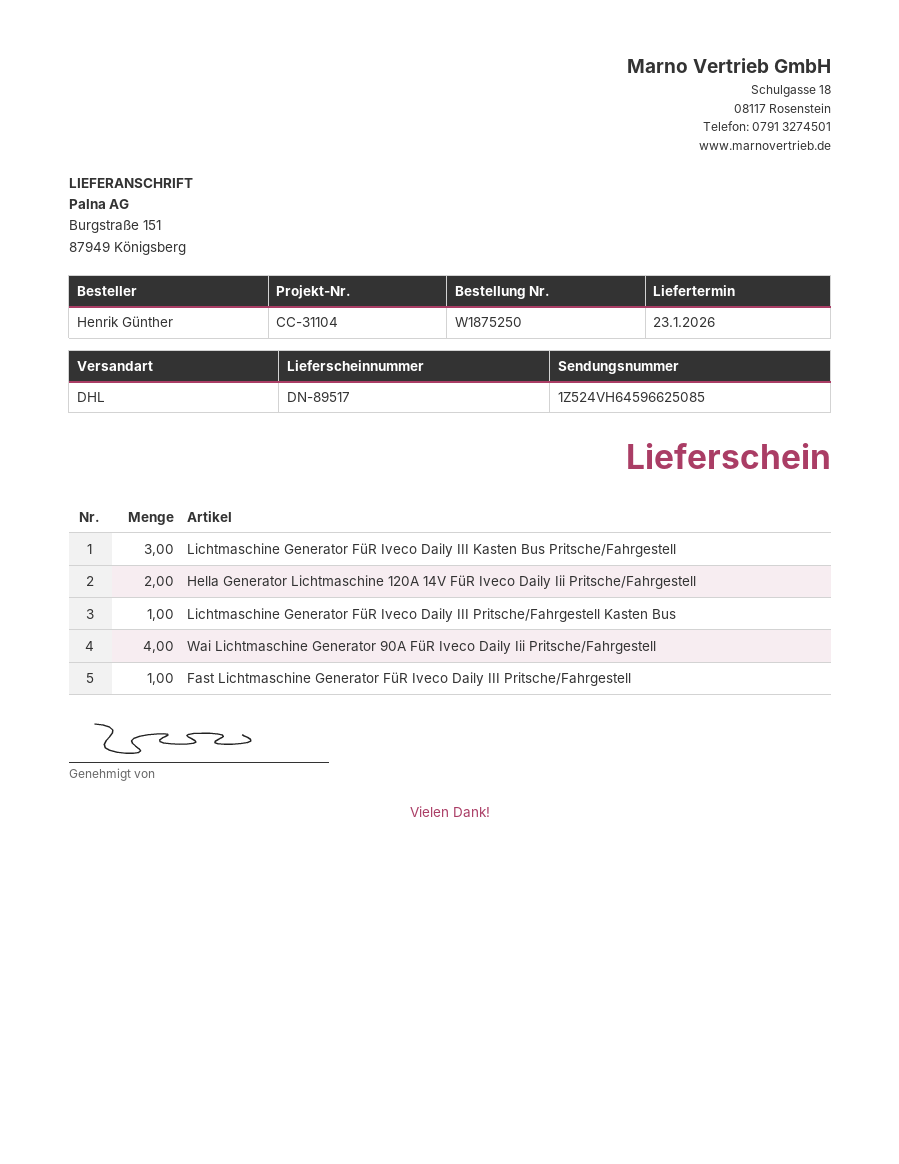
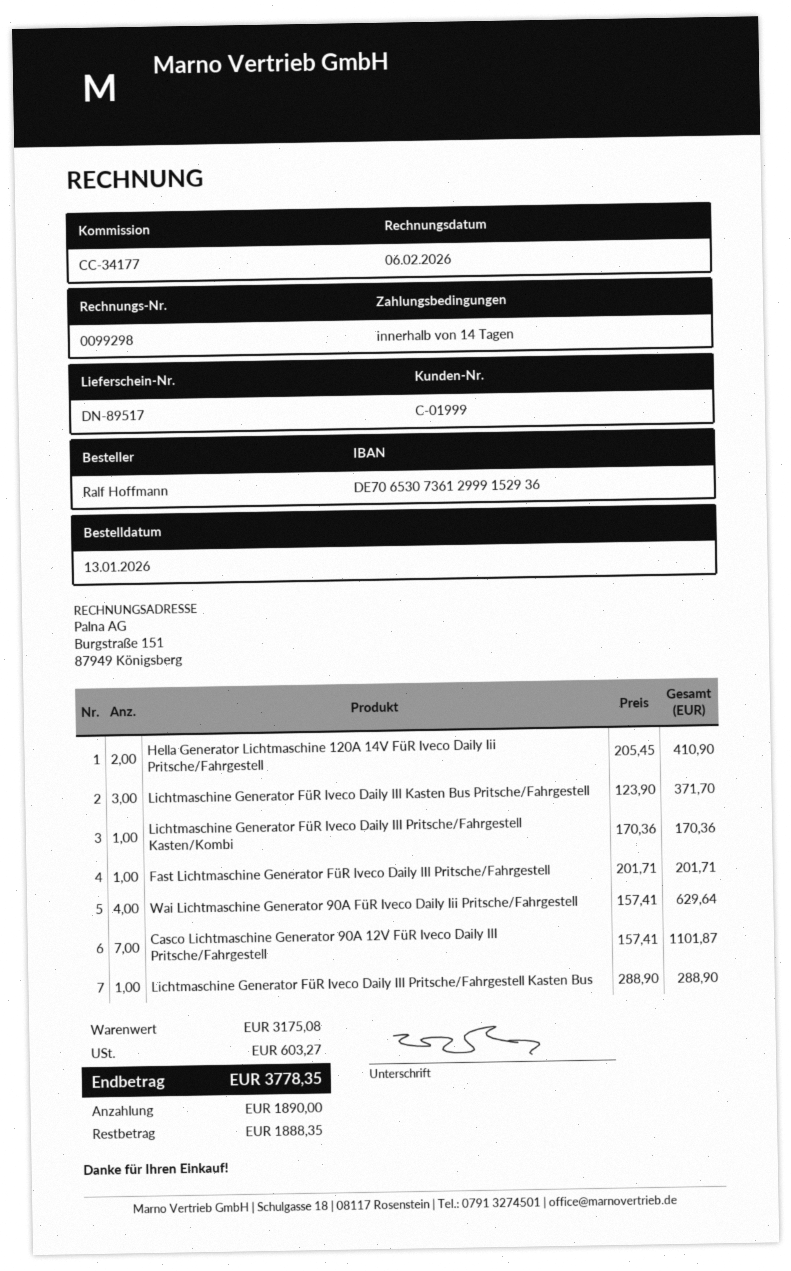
reference: CC-31104 -> CC-34177
ordered by: Henrik Günther -> Ralf Hoffmann
Lichtmaschine Generator FüR Iveco Daily III Pritsche/Fahrgestell Kasten/Kombi: none -> 1
Casco Lichtmaschine Generator 90A 12V FüR Iveco Daily III Pritsche/Fahrgestell: none -> 7

